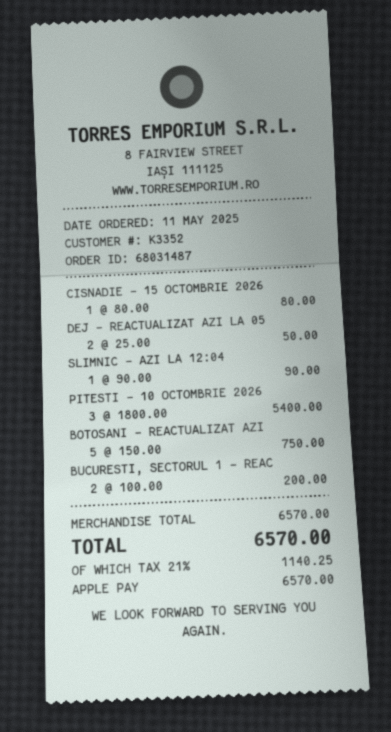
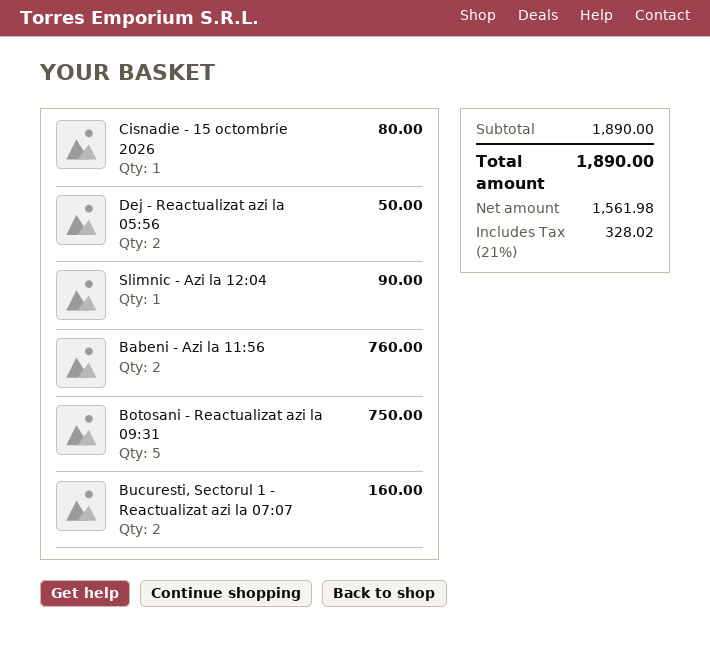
PITESTI - 10 OCTOMBRIE 2026: 3 for 5400.00 -> none
BUCURESTI, SECTORUL 1 - REAC: 2 for 200.00 -> 2 for 160.00
Babeni - Azi la 11:56: none -> 2 for 760.00
subtotal: 6570.00 -> 1890.00
tax: 21% = 1140.25 -> 21% = 328.02
total: 6570.00 -> 1890.00

